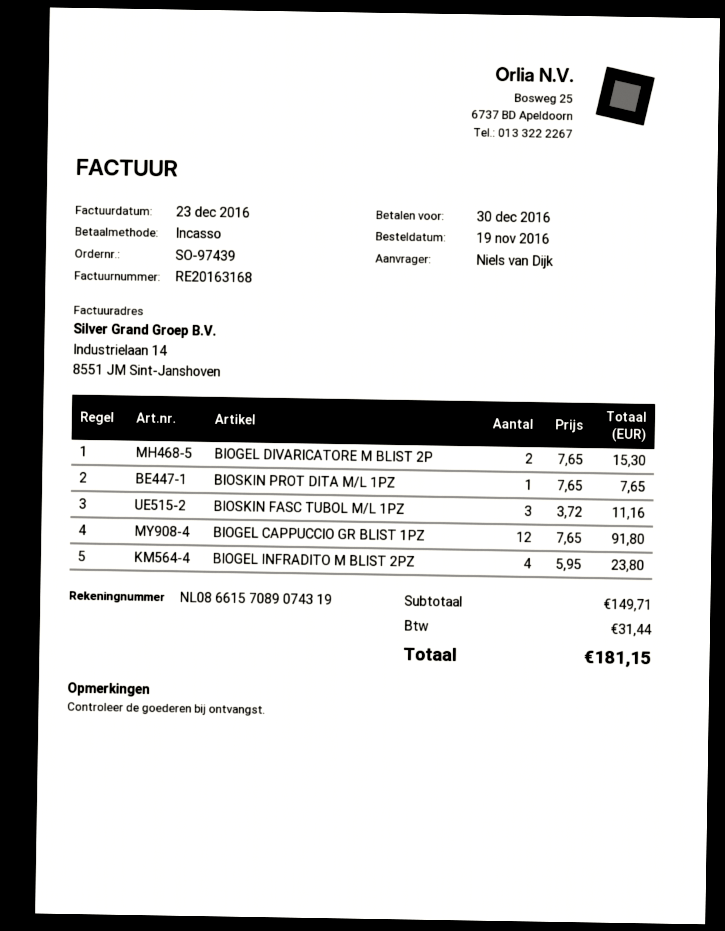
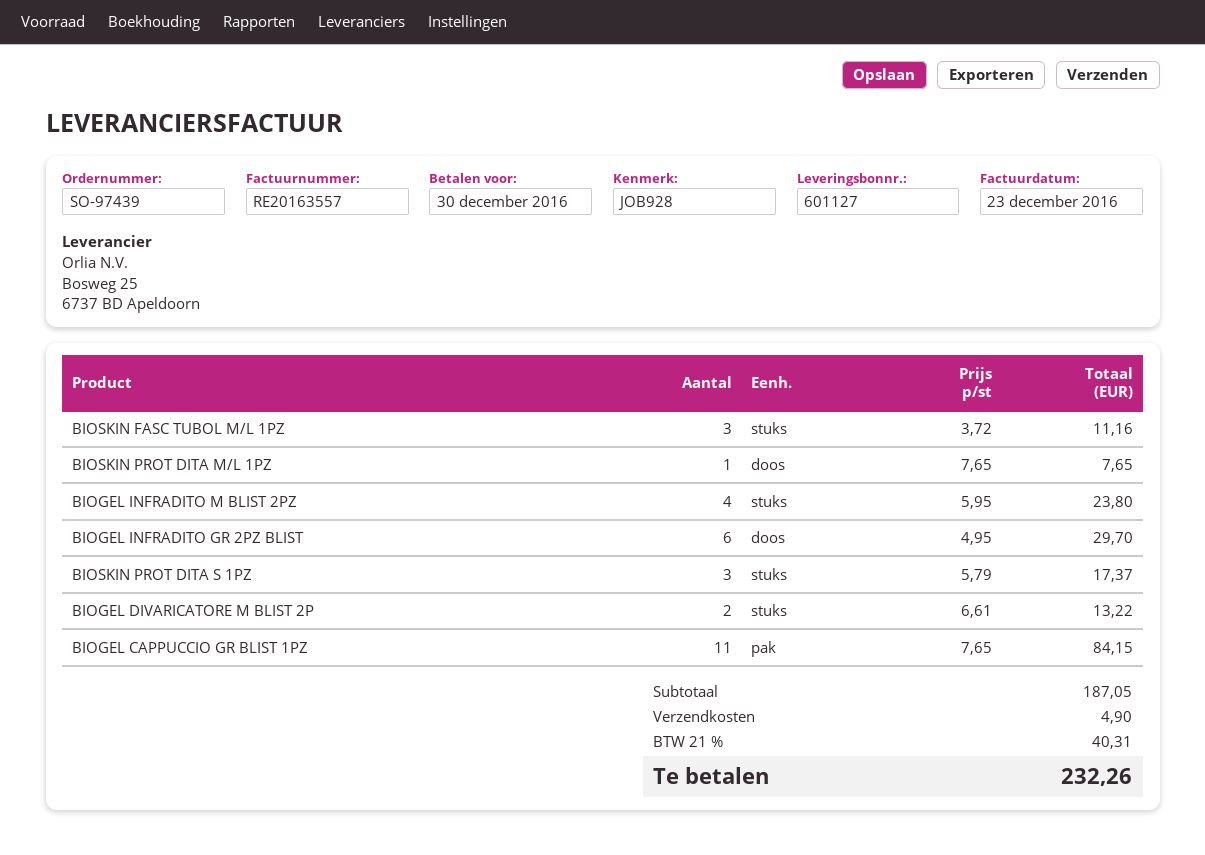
invoice number: RE20163168 -> RE20163557
BIOGEL DIVARICATORE M BLIST 2P: 2 x 7.65 = 15.30 -> 2 x 6.61 = 13.22
BIOGEL CAPPUCCIO GR BLIST 1PZ: 12 x 7.65 = 91.80 -> 11 x 7.65 = 84.15
BIOGEL INFRADITO GR 2PZ BLIST: none -> 6 x 4.95 = 29.70
BIOSKIN PROT DITA S 1PZ: none -> 3 x 5.79 = 17.37
subtotal: 149.71 -> 187.05
shipping: none -> 4.90
tax: 31.44 -> 40.31
total: 181.15 -> 232.26

